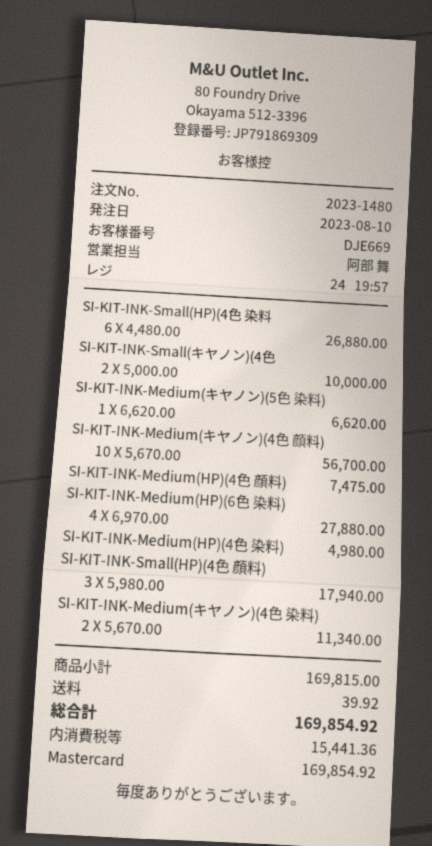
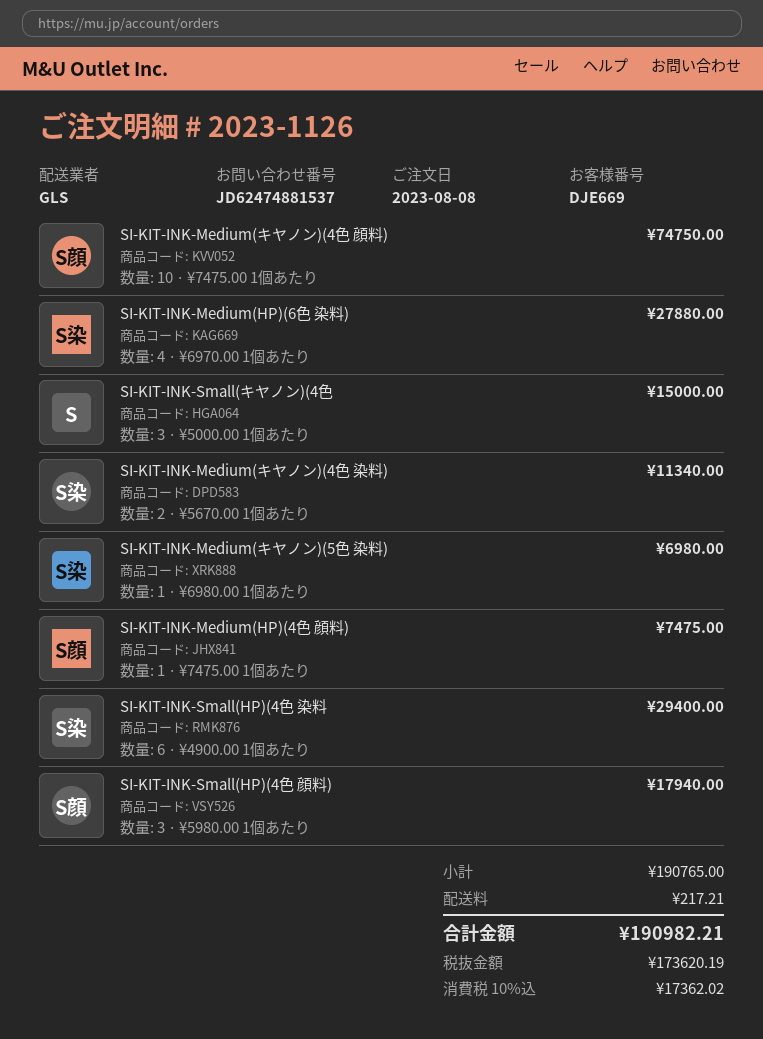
order number: 2023-1480 -> 2023-1126
order date: 2023-08-10 -> 2023-08-08
SI-KIT-INK-Small(HP)(4色 染料: 6 x 4480.00 = 26880.00 -> 6 x 4900.00 = 29400.00
SI-KIT-INK-Small(キヤノン)(4色: 2 x 5000.00 = 10000.00 -> 3 x 5000.00 = 15000.00
SI-KIT-INK-Medium(キヤノン)(5色 染料): 1 x 6620.00 = 6620.00 -> 1 x 6980.00 = 6980.00
SI-KIT-INK-Medium(キヤノン)(4色 顔料): 10 x 5670.00 = 56700.00 -> 10 x 7475.00 = 74750.00
SI-KIT-INK-Medium(HP)(4色 染料): 1 x 4980.00 = 4980.00 -> none
subtotal: 169815.00 -> 190765.00
shipping: 39.92 -> 217.21
tax: 15441.36 -> 17362.02
total: 169854.92 -> 190982.21

